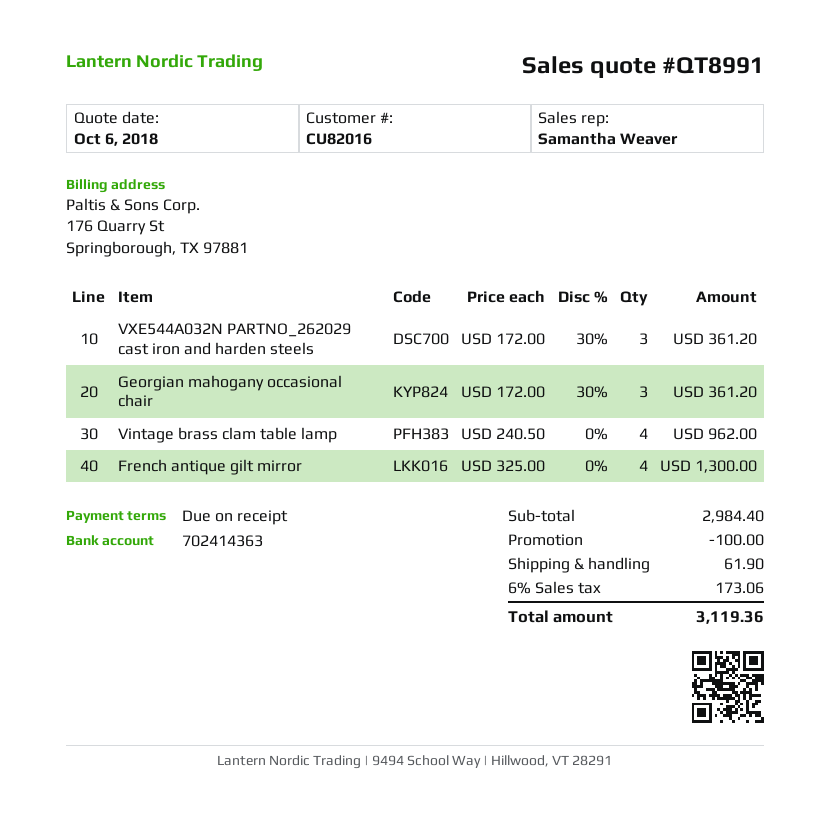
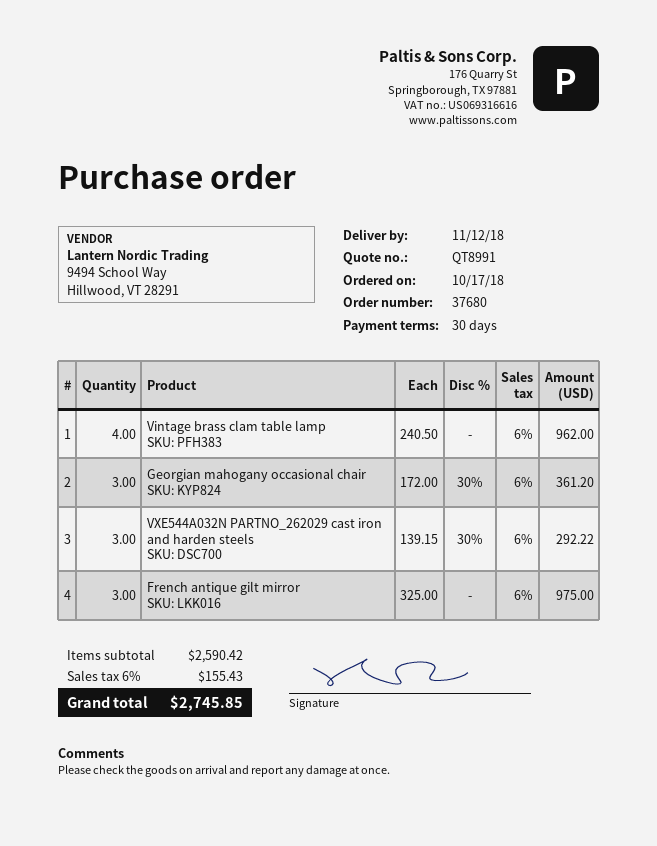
payment terms: on receipt -> 30 days
VXE544A032N PARTNO_262029 cast iron and harden steels: 3 x 172.00 - 30% = 361.20 -> 3 x 139.15 - 30% = 292.22
French antique gilt mirror: 4 x 325.00 = 1300.00 -> 3 x 325.00 = 975.00
subtotal: 2984.40 -> 2590.42
discount: 100.00 -> none
shipping: 61.90 -> none
tax: 6% = 173.06 -> 6% = 155.43
total: 3119.36 -> 2745.85

